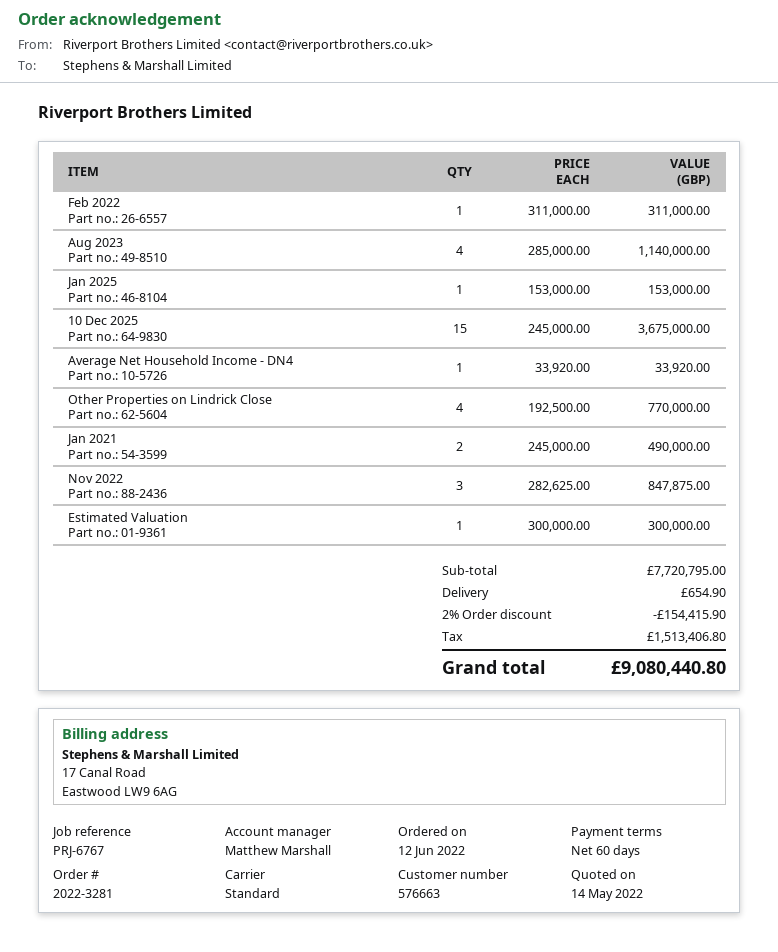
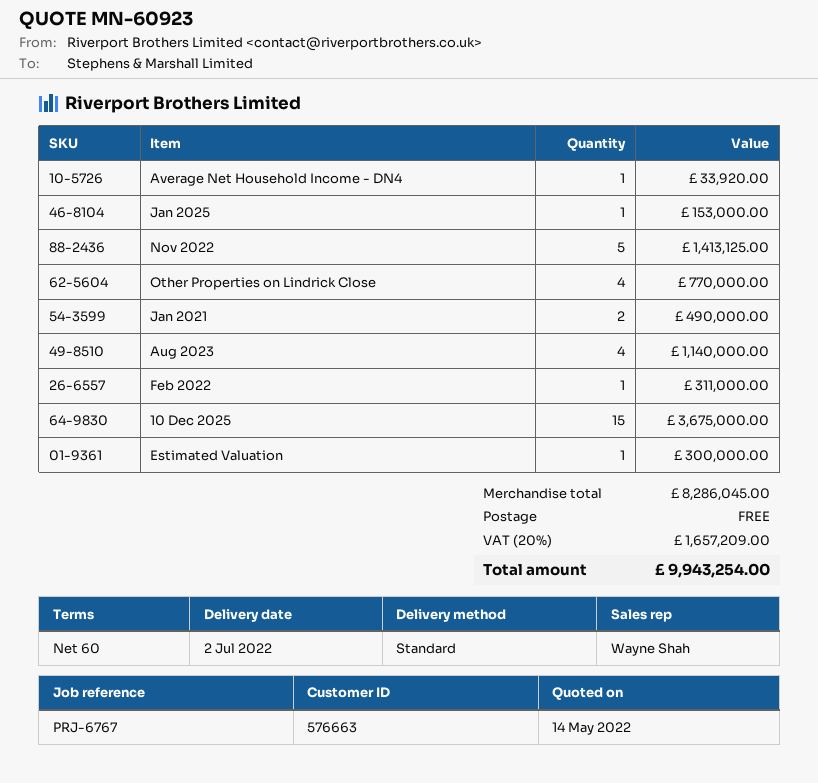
sales rep: Matthew Marshall -> Wayne Shah
Nov 2022: 3 for 847875.00 -> 5 for 1413125.00
subtotal: 7720795.00 -> 8286045.00
discount: 2% = 154415.90 -> none
shipping: 654.90 -> 0.00
tax: 1513406.80 -> 1657209.00
total: 9080440.80 -> 9943254.00

